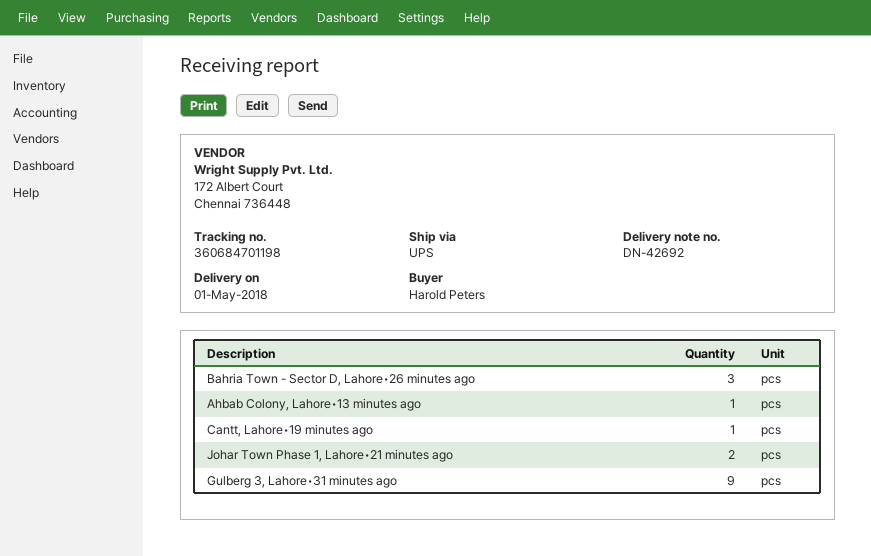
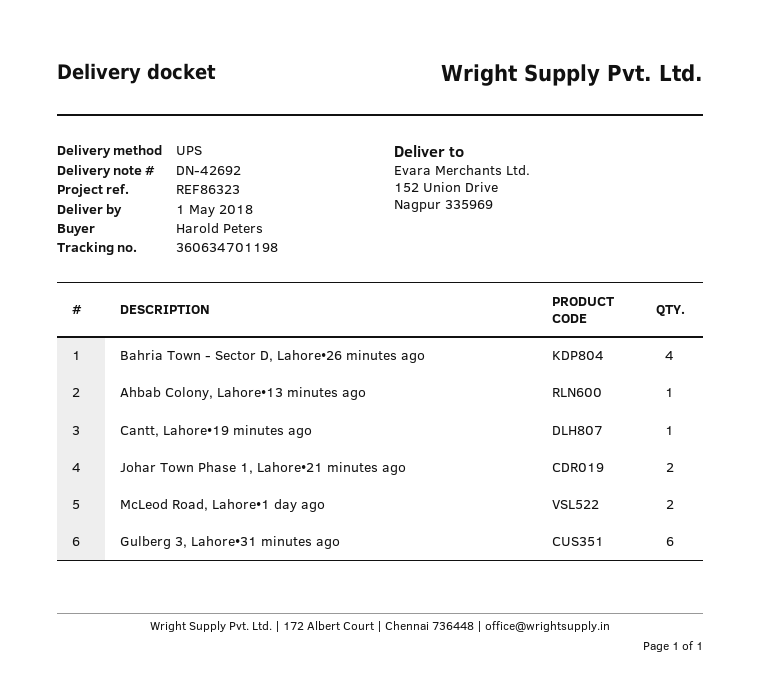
tracking number: 360684701198 -> 360634701198
Bahria Town - Sector D, Lahore•26 minutes ago: 3 -> 4
Gulberg 3, Lahore•31 minutes ago: 9 -> 6
McLeod Road, Lahore•1 day ago: none -> 2

